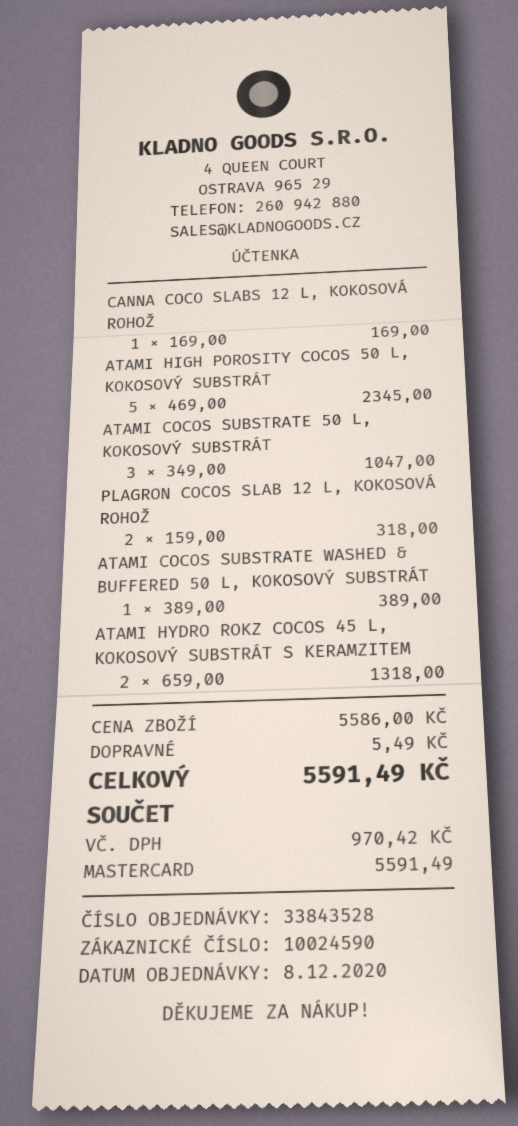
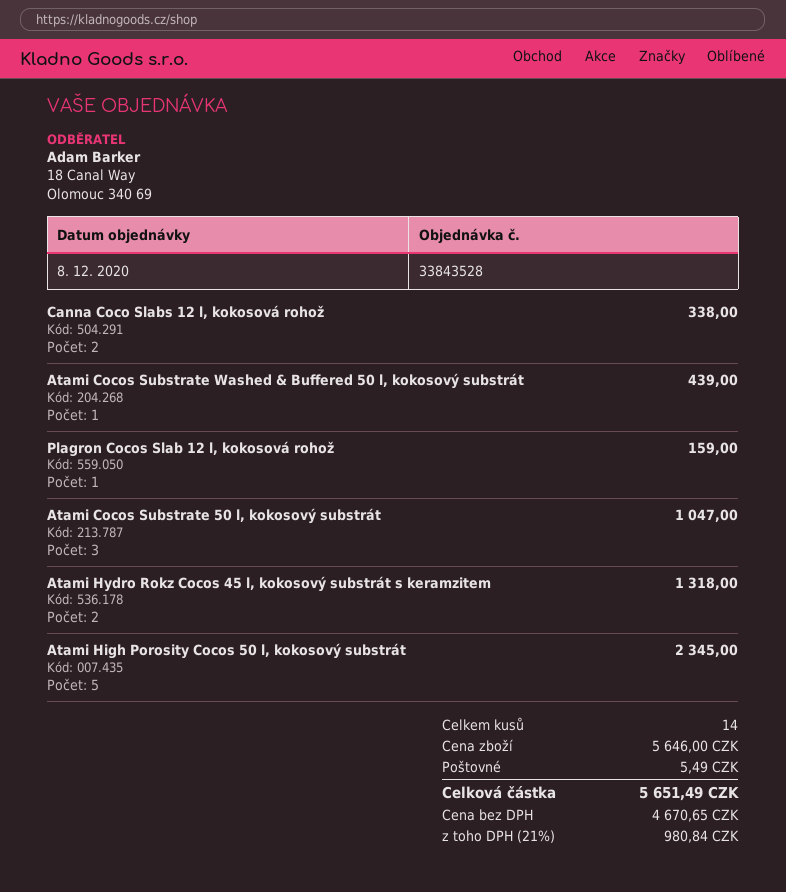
CANNA COCO SLABS 12 L, KOKOSOVÁ ROHOŽ: 1 for 169.00 -> 2 for 338.00
PLAGRON COCOS SLAB 12 L, KOKOSOVÁ ROHOŽ: 2 for 318.00 -> 1 for 159.00
ATAMI COCOS SUBSTRATE WASHED & BUFFERED 50 L, KOKOSOVÝ SUBSTRÁT: 1 for 389.00 -> 1 for 439.00
subtotal: 5586.00 -> 5646.00
tax: 970.42 -> 980.84
total: 5591.49 -> 5651.49

